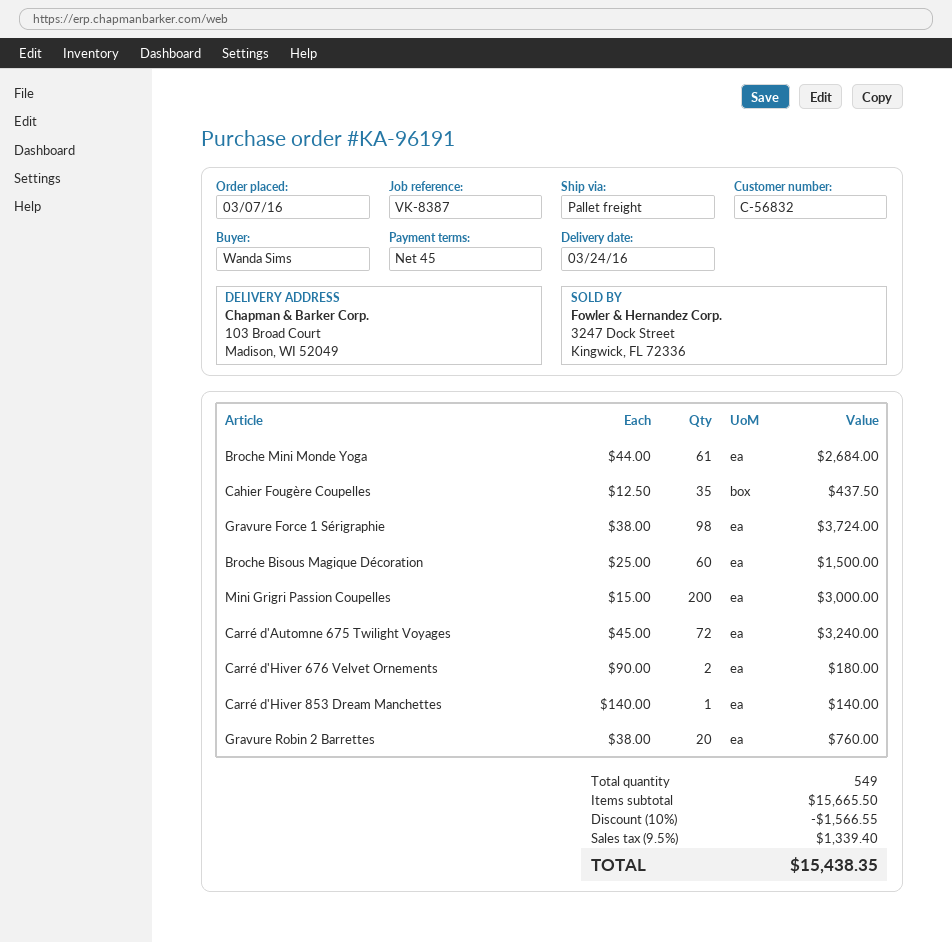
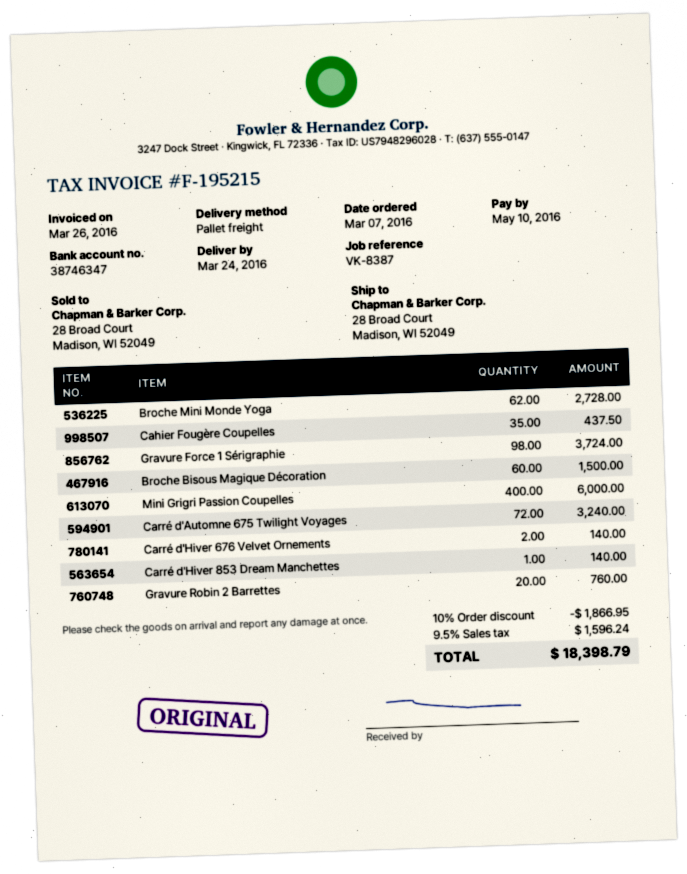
ship to: 103 Broad Court, Madison, WI 52049 -> 28 Broad Court, Madison, WI 52049
Broche Mini Monde Yoga: 61 for 2684.00 -> 62 for 2728.00
Mini Grigri Passion Coupelles: 200 for 3000.00 -> 400 for 6000.00
Carré d'Hiver 676 Velvet Ornements: 2 for 180.00 -> 2 for 140.00
discount: 10% = 1566.55 -> 10% = 1866.95
tax: 9.5% = 1339.40 -> 9.5% = 1596.24
total: 15438.35 -> 18398.79

